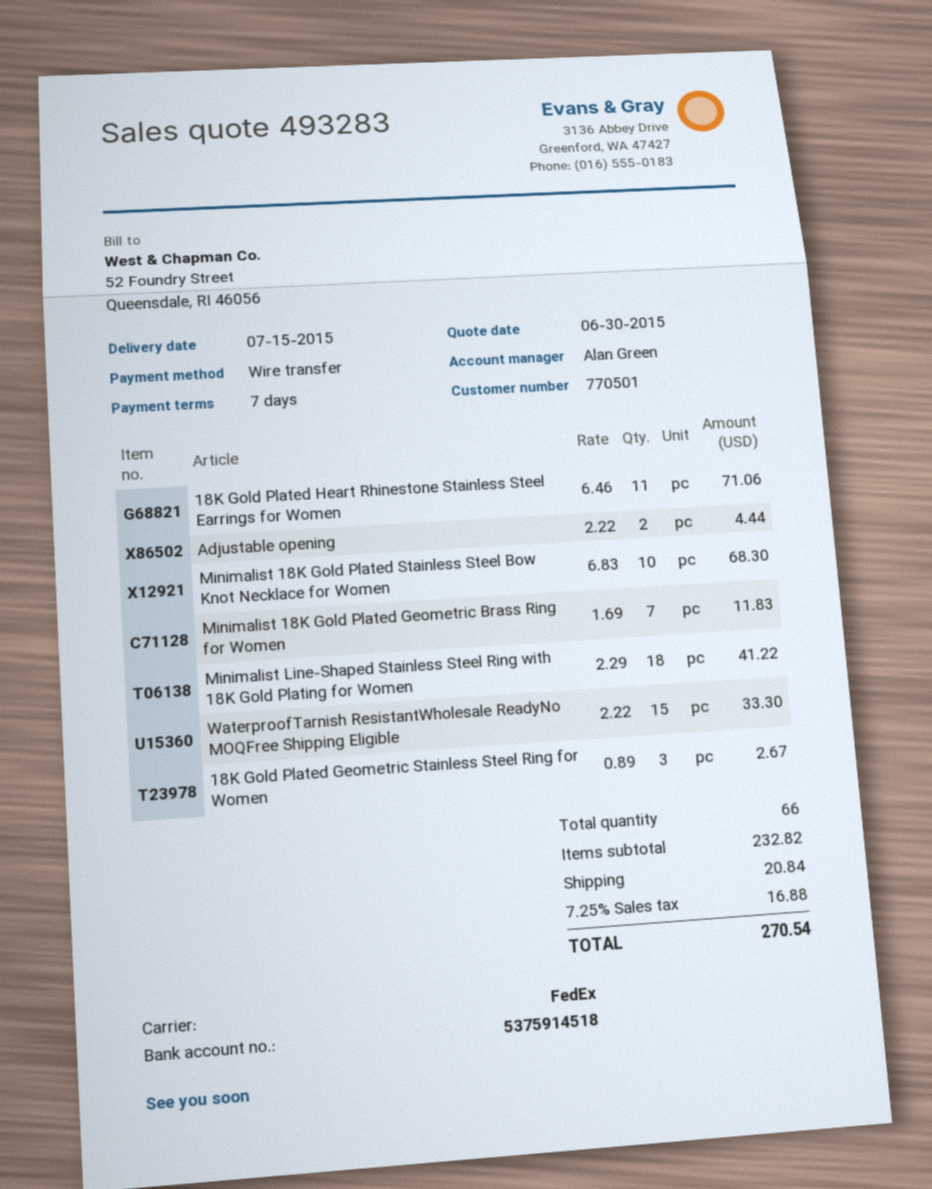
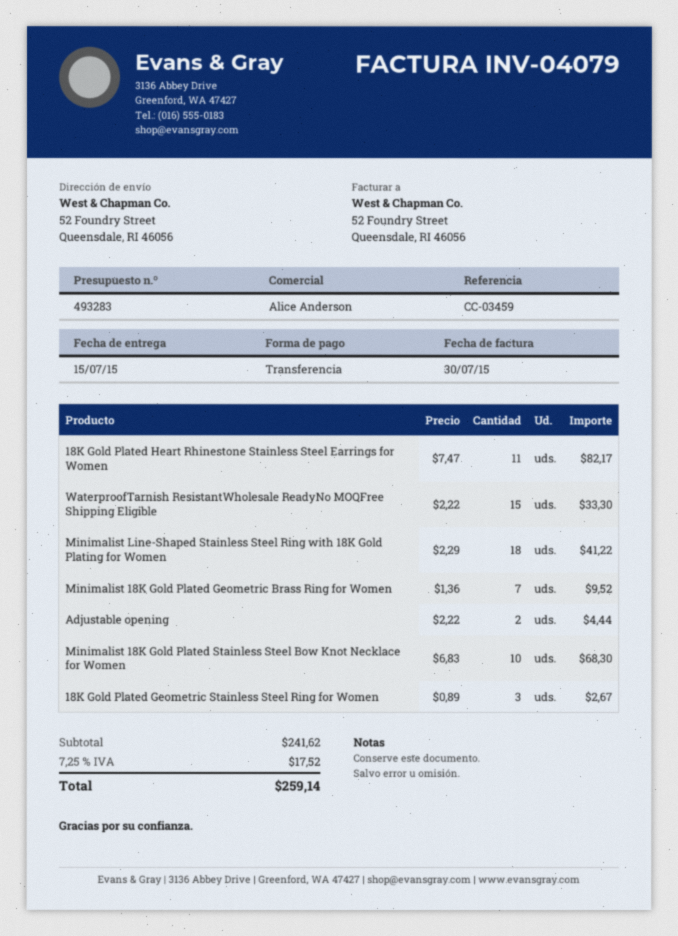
sales rep: Alan Green -> Alice Anderson
18K Gold Plated Heart Rhinestone Stainless Steel Earrings for Women: 11 x 6.46 = 71.06 -> 11 x 7.47 = 82.17
Minimalist 18K Gold Plated Geometric Brass Ring for Women: 7 x 1.69 = 11.83 -> 7 x 1.36 = 9.52
subtotal: 232.82 -> 241.62
shipping: 20.84 -> none
tax: 7.25% = 16.88 -> 7.25% = 17.52
total: 270.54 -> 259.14

